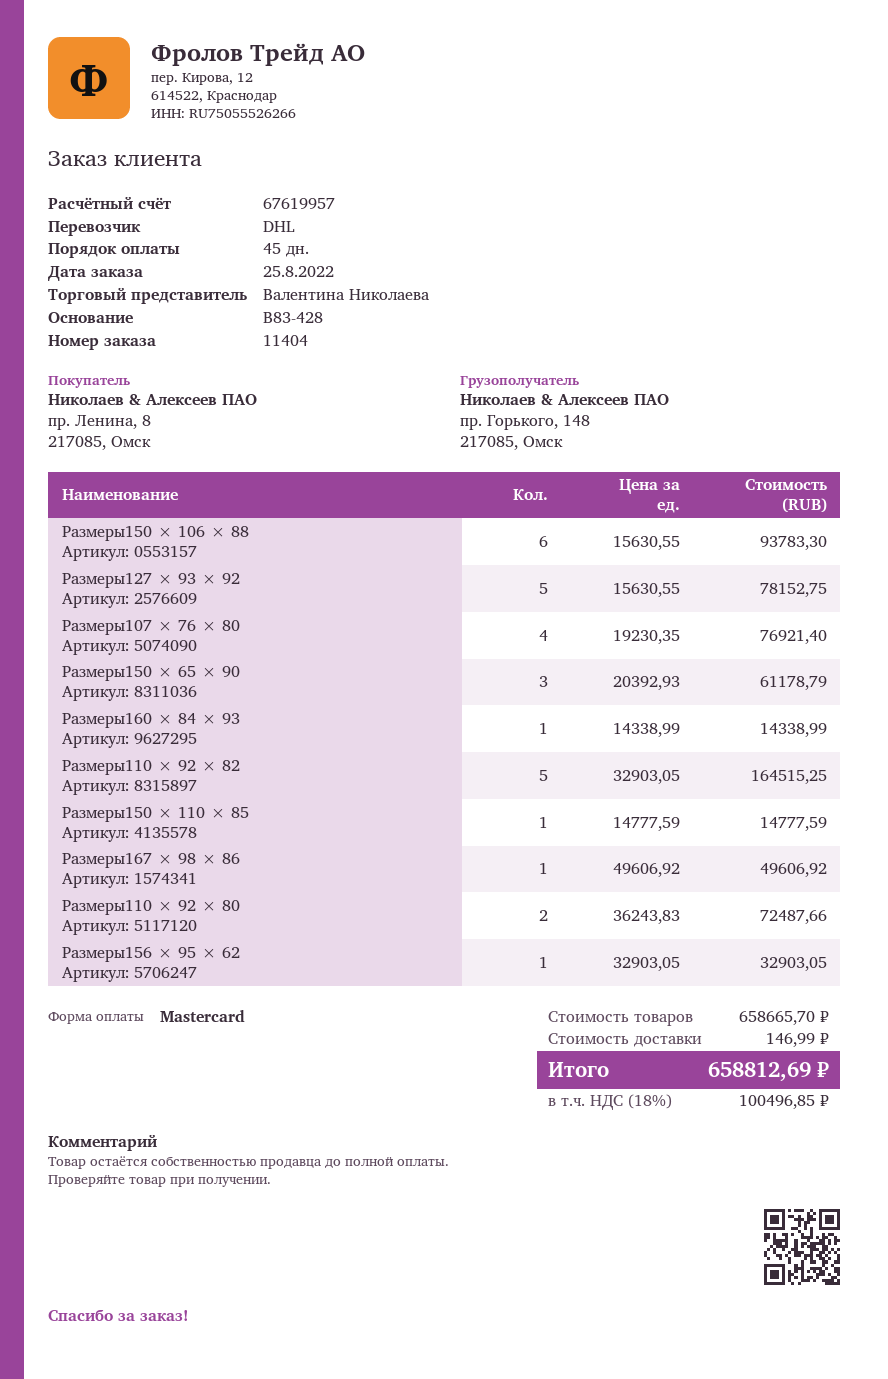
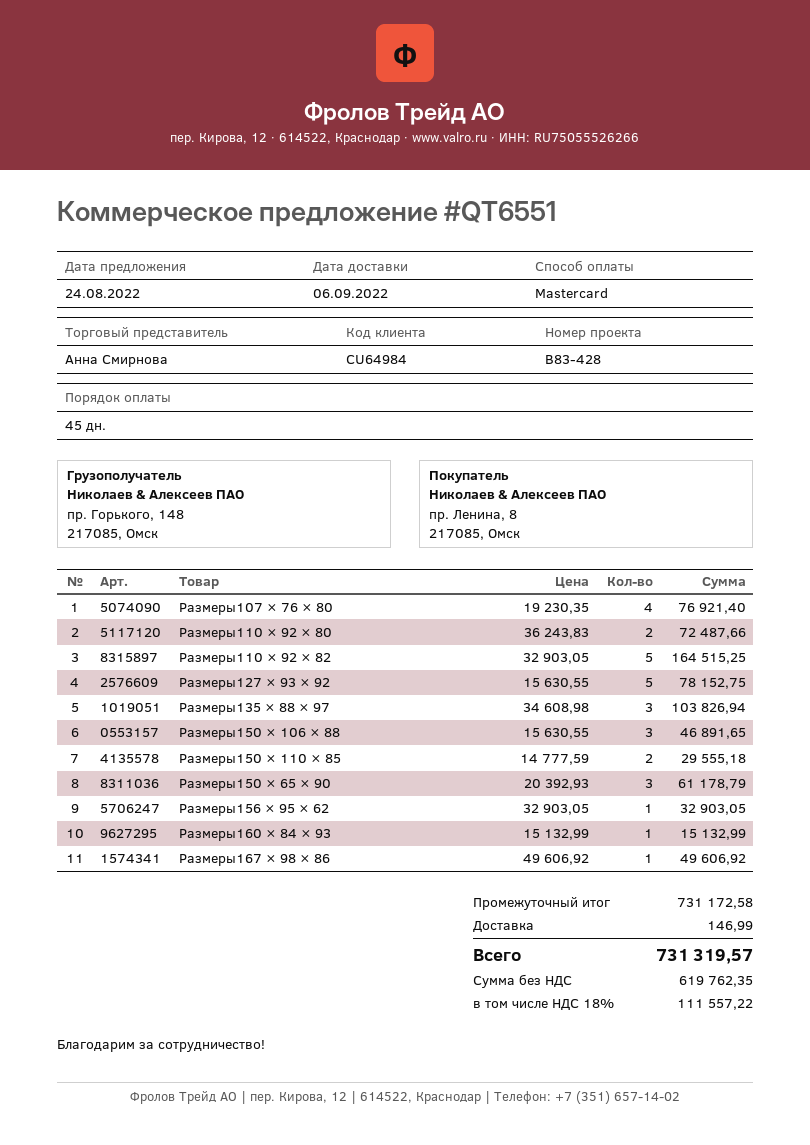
sales rep: Валентина Николаева -> Анна Смирнова
Размеры150 × 106 × 88: 6 x 15630.55 = 93783.30 -> 3 x 15630.55 = 46891.65
Размеры160 × 84 × 93: 1 x 14338.99 = 14338.99 -> 1 x 15132.99 = 15132.99
Размеры150 × 110 × 85: 1 x 14777.59 = 14777.59 -> 2 x 14777.59 = 29555.18
Размеры135 × 88 × 97: none -> 3 x 34608.98 = 103826.94
subtotal: 658665.70 -> 731172.58
tax: 18% = 100496.85 -> 18% = 111557.22
total: 658812.69 -> 731319.57

